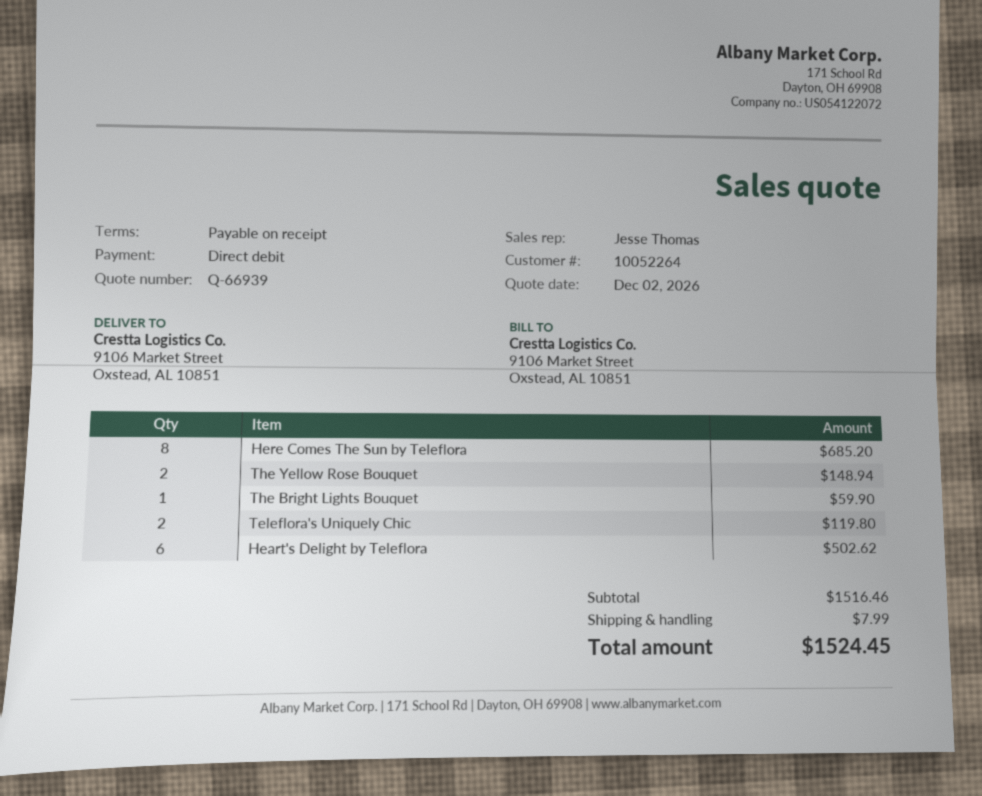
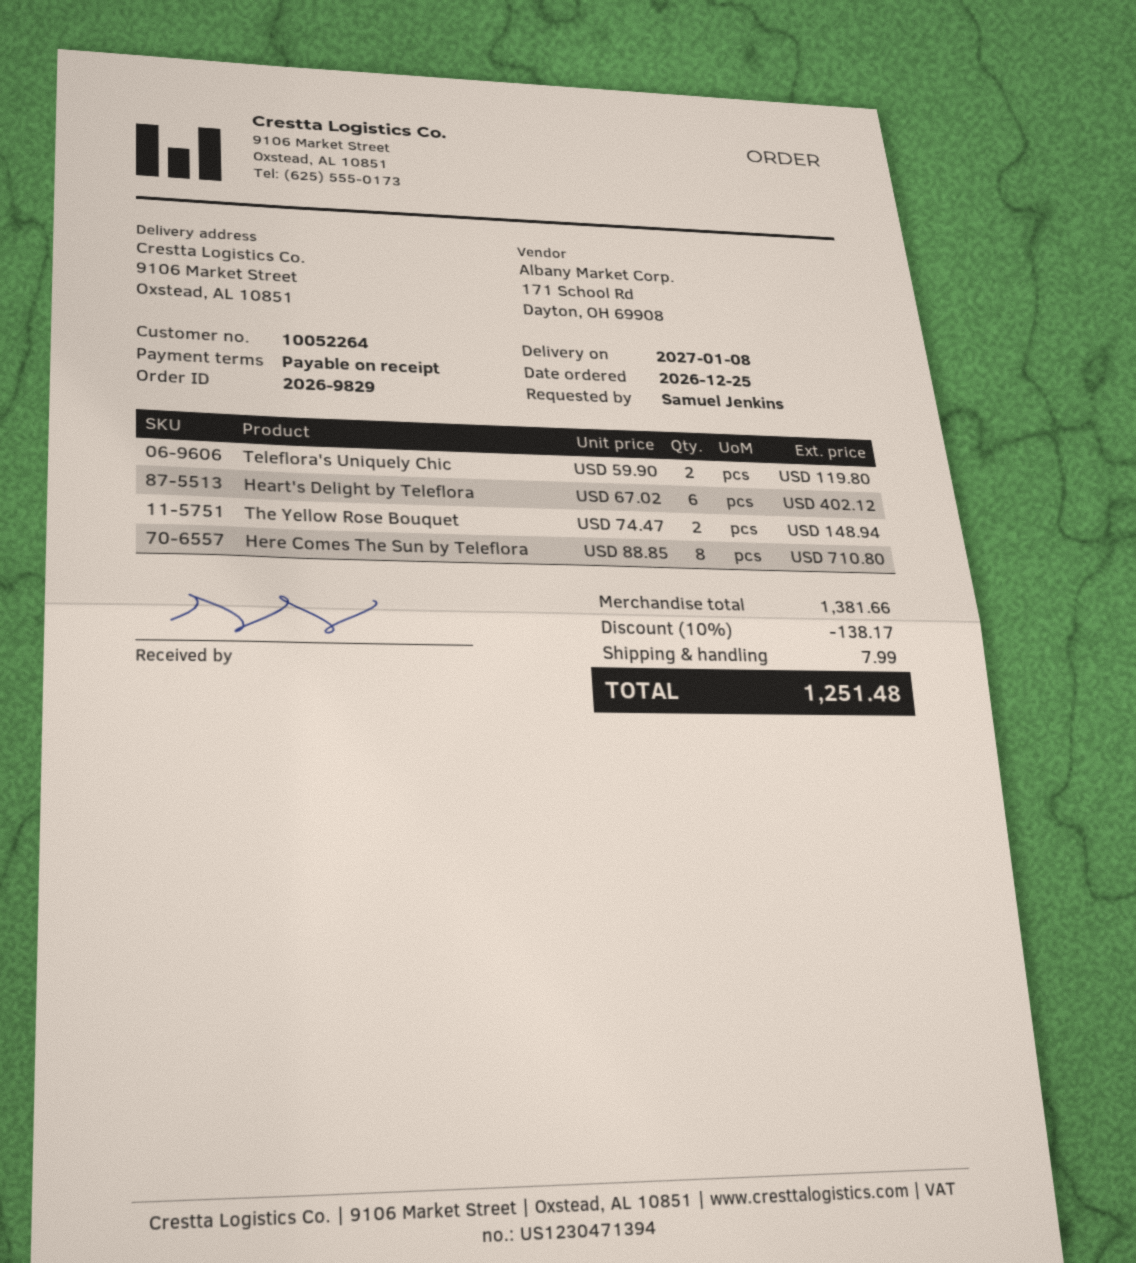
Here Comes The Sun by Teleflora: 8 for 685.20 -> 8 for 710.80
The Bright Lights Bouquet: 1 for 59.90 -> none
Heart's Delight by Teleflora: 6 for 502.62 -> 6 for 402.12
subtotal: 1516.46 -> 1381.66
discount: none -> 10% = 138.17
total: 1524.45 -> 1251.48

